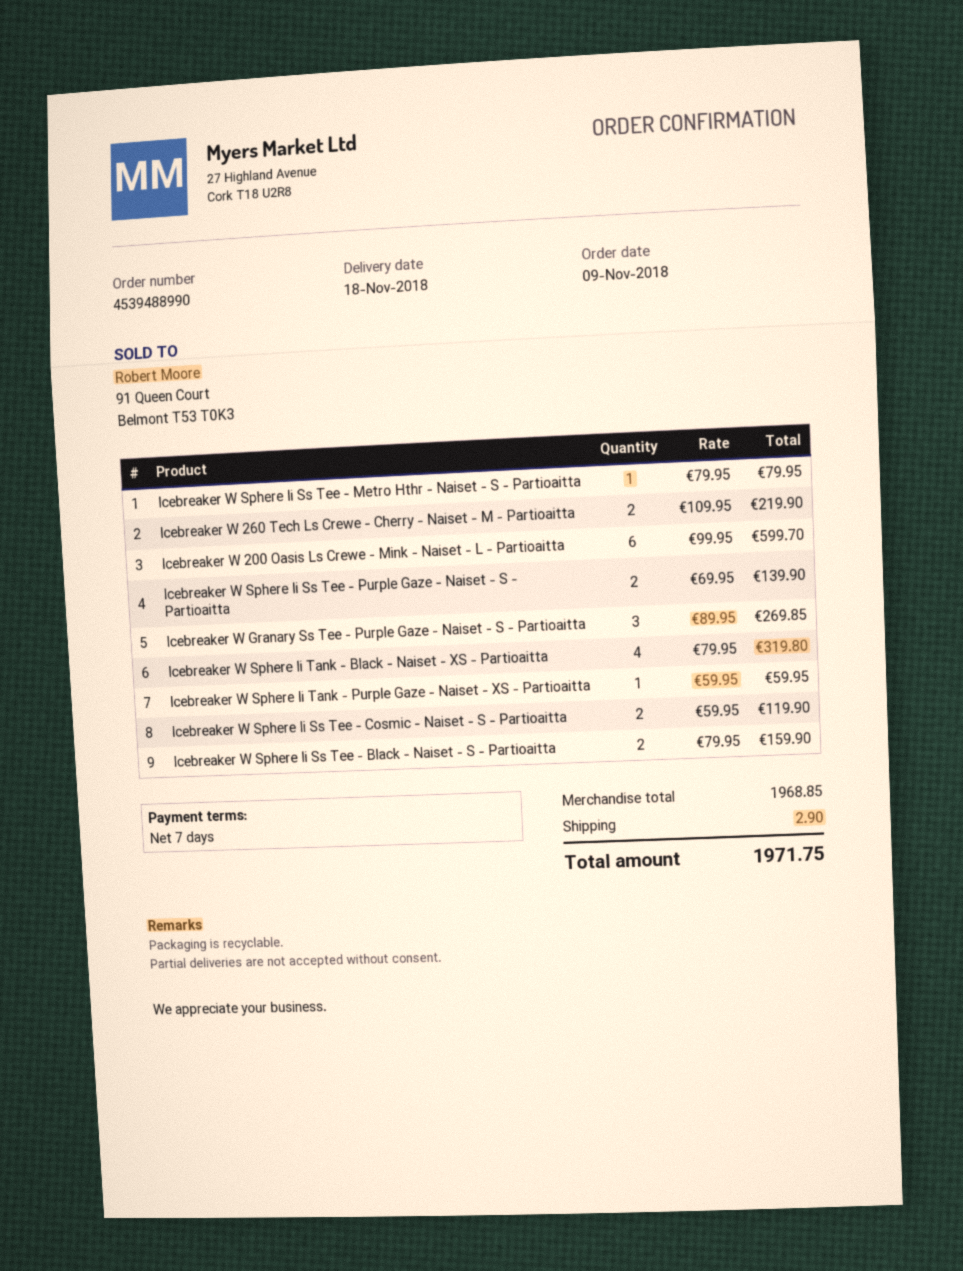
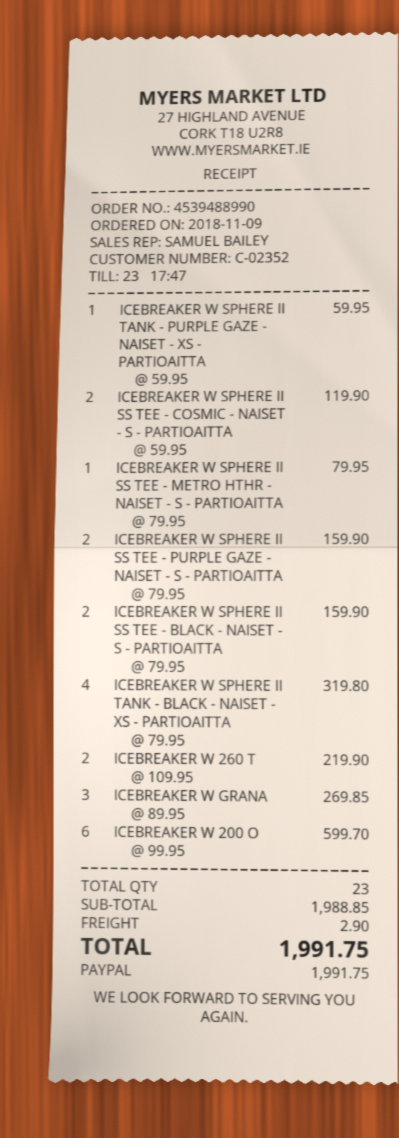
Icebreaker W Sphere Ii Ss Tee - Purple Gaze - Naiset - S - Partioaitta: 2 x 69.95 = 139.90 -> 2 x 79.95 = 159.90
subtotal: 1968.85 -> 1988.85
total: 1971.75 -> 1991.75

